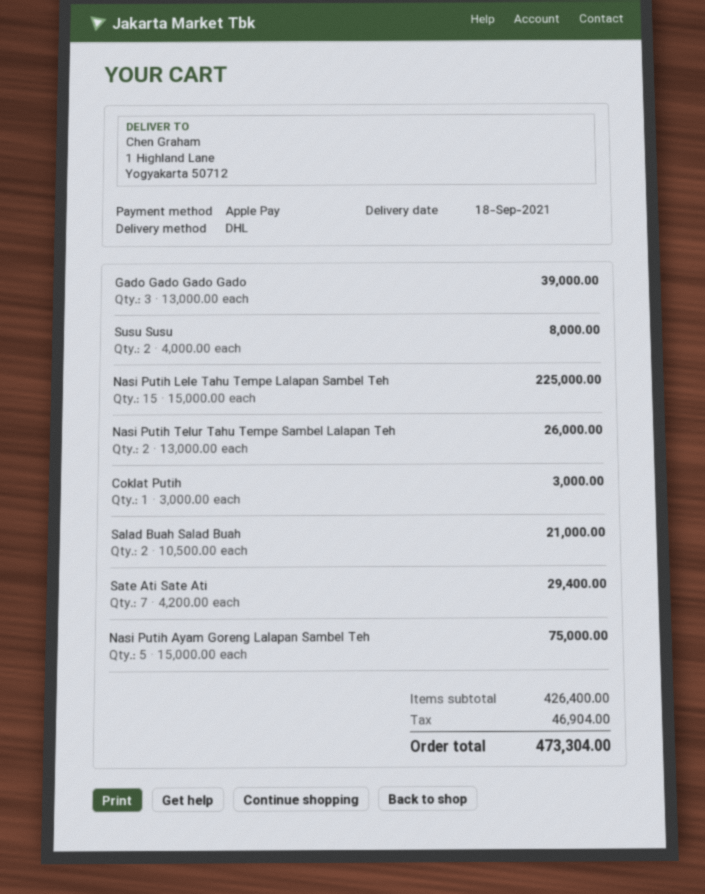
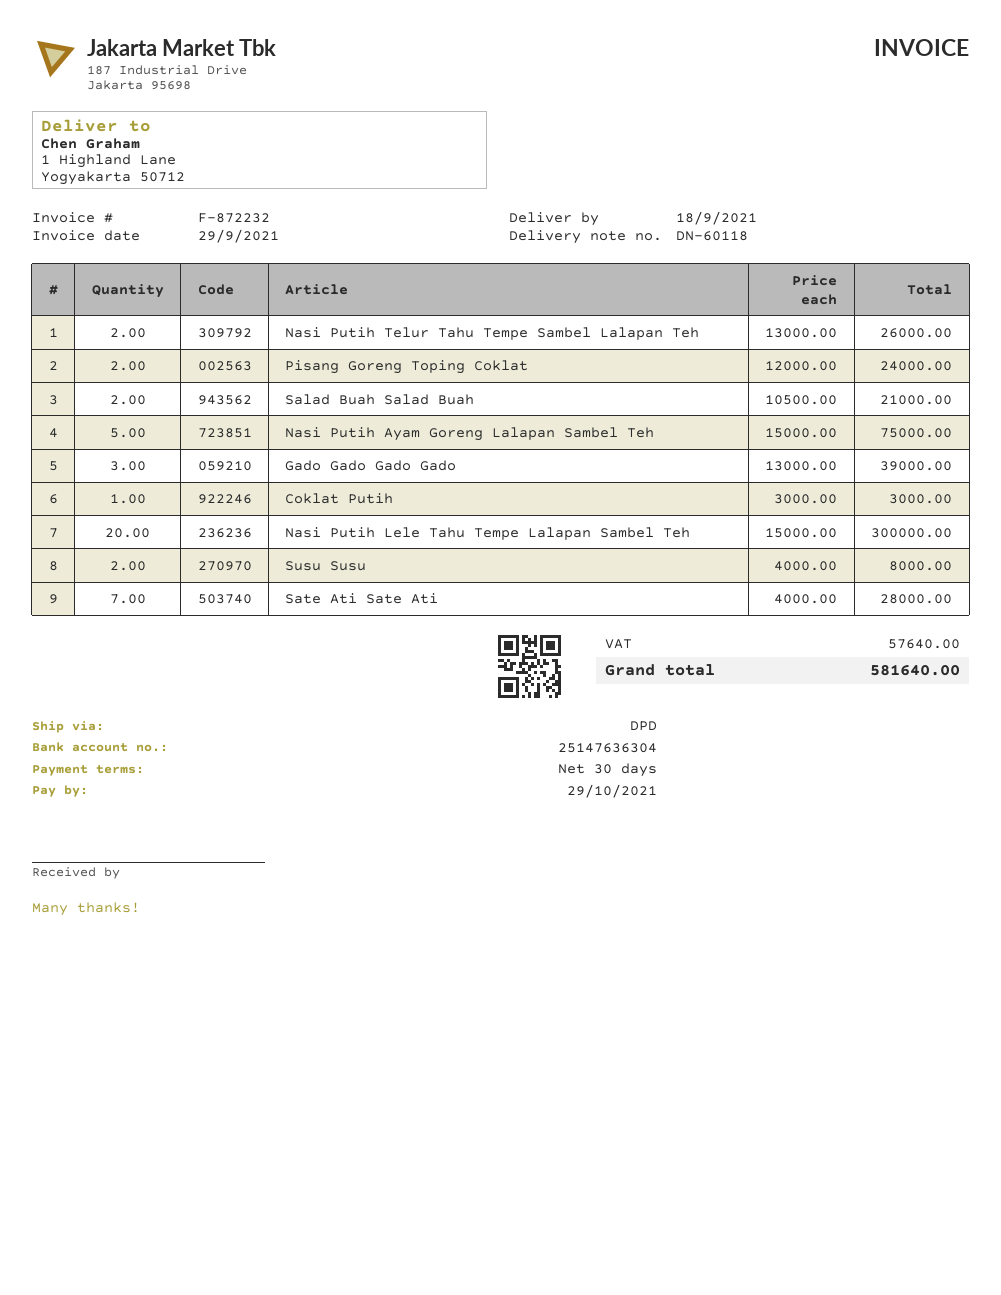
shipping method: DHL -> DPD
Nasi Putih Lele Tahu Tempe Lalapan Sambel Teh: 15 x 15000.00 = 225000.00 -> 20 x 15000.00 = 300000.00
Sate Ati Sate Ati: 7 x 4200.00 = 29400.00 -> 7 x 4000.00 = 28000.00
Pisang Goreng Toping Coklat: none -> 2 x 12000.00 = 24000.00
tax: 46904.00 -> 57640.00
total: 473304.00 -> 581640.00

